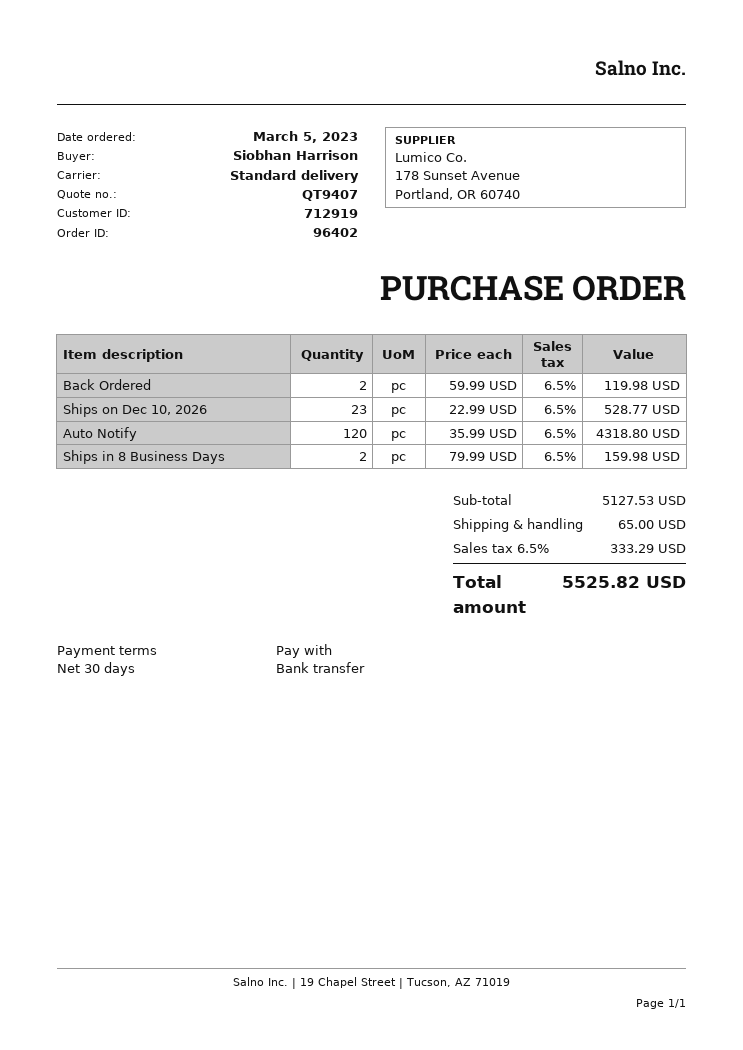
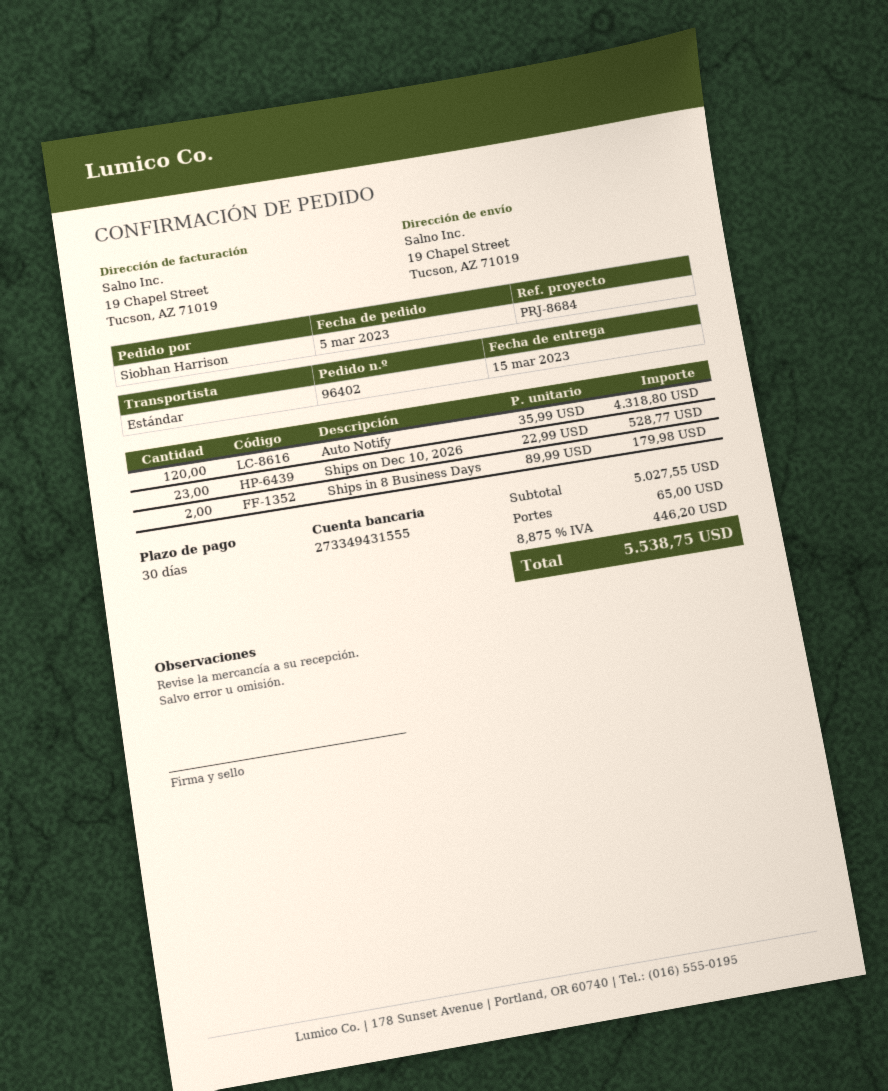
Back Ordered: 2 x 59.99 = 119.98 -> none
Ships in 8 Business Days: 2 x 79.99 = 159.98 -> 2 x 89.99 = 179.98
subtotal: 5127.53 -> 5027.55
tax: 6.5% = 333.29 -> 8.875% = 446.20
total: 5525.82 -> 5538.75

